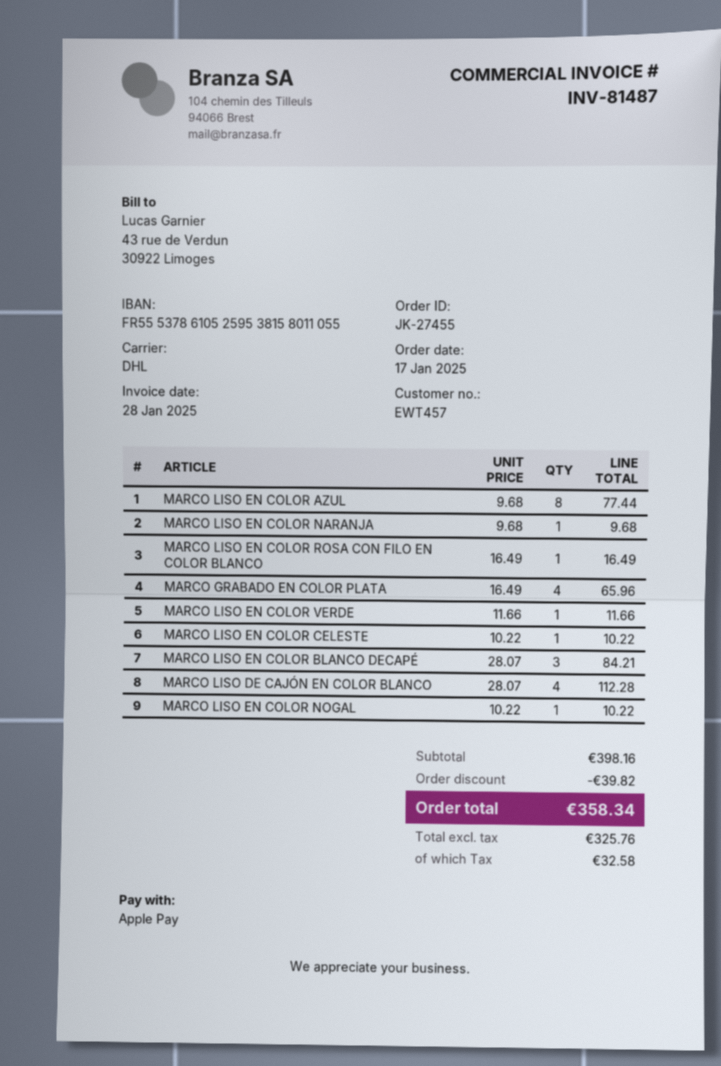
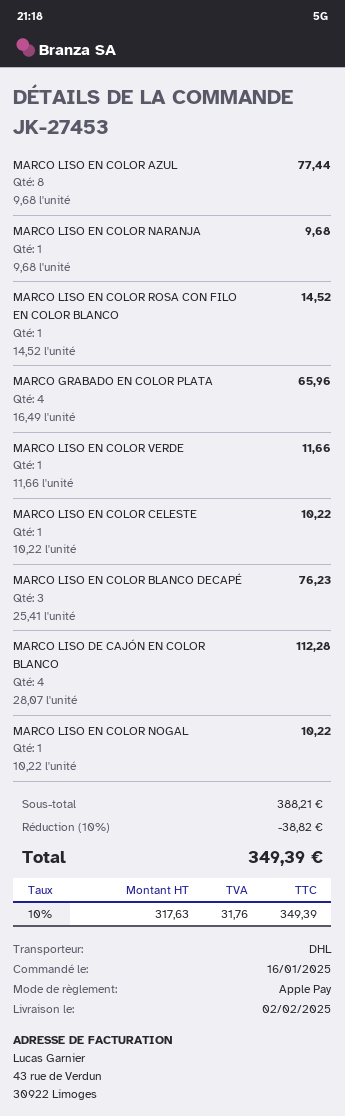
order number: JK-27455 -> JK-27453
order date: 2025-01-17 -> 2025-01-16
MARCO LISO EN COLOR ROSA CON FILO EN COLOR BLANCO: 1 x 16.49 = 16.49 -> 1 x 14.52 = 14.52
MARCO LISO EN COLOR BLANCO DECAPÉ: 3 x 28.07 = 84.21 -> 3 x 25.41 = 76.23
subtotal: 398.16 -> 388.21
discount: 39.82 -> 38.82
net: 325.76 -> 317.63
tax: 32.58 -> 31.76
total: 358.34 -> 349.39

